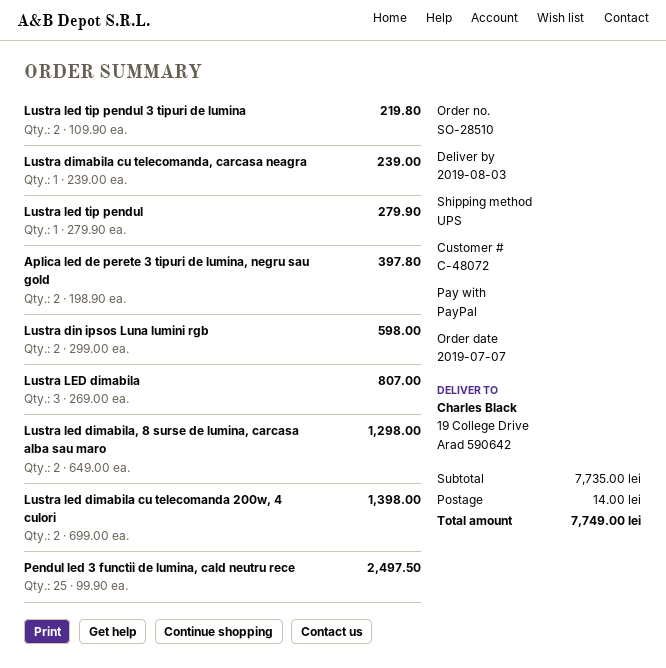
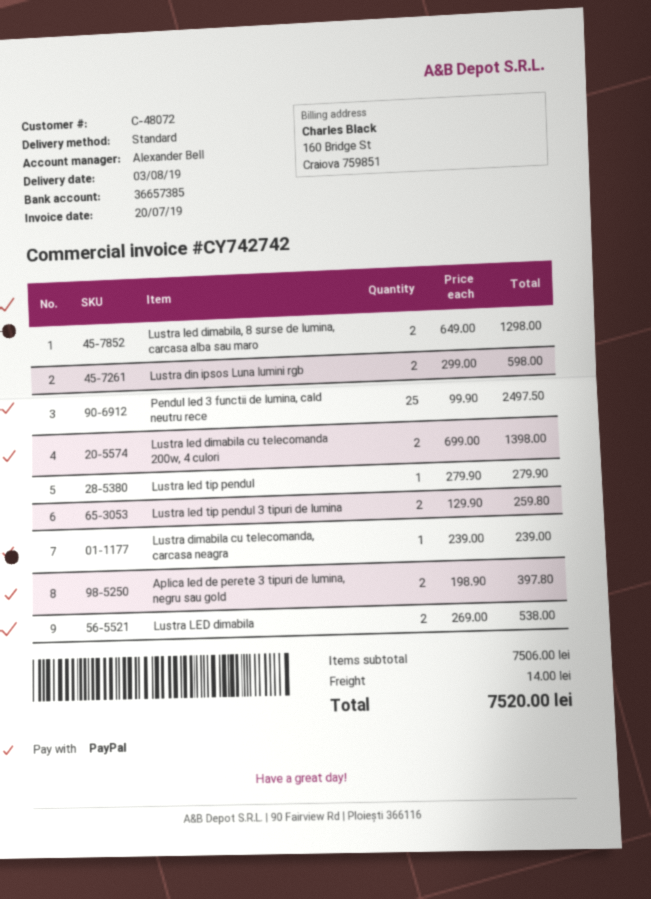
shipping method: UPS -> standard
Lustra led tip pendul 3 tipuri de lumina: 2 x 109.90 = 219.80 -> 2 x 129.90 = 259.80
Lustra LED dimabila: 3 x 269.00 = 807.00 -> 2 x 269.00 = 538.00
subtotal: 7735.00 -> 7506.00
total: 7749.00 -> 7520.00

